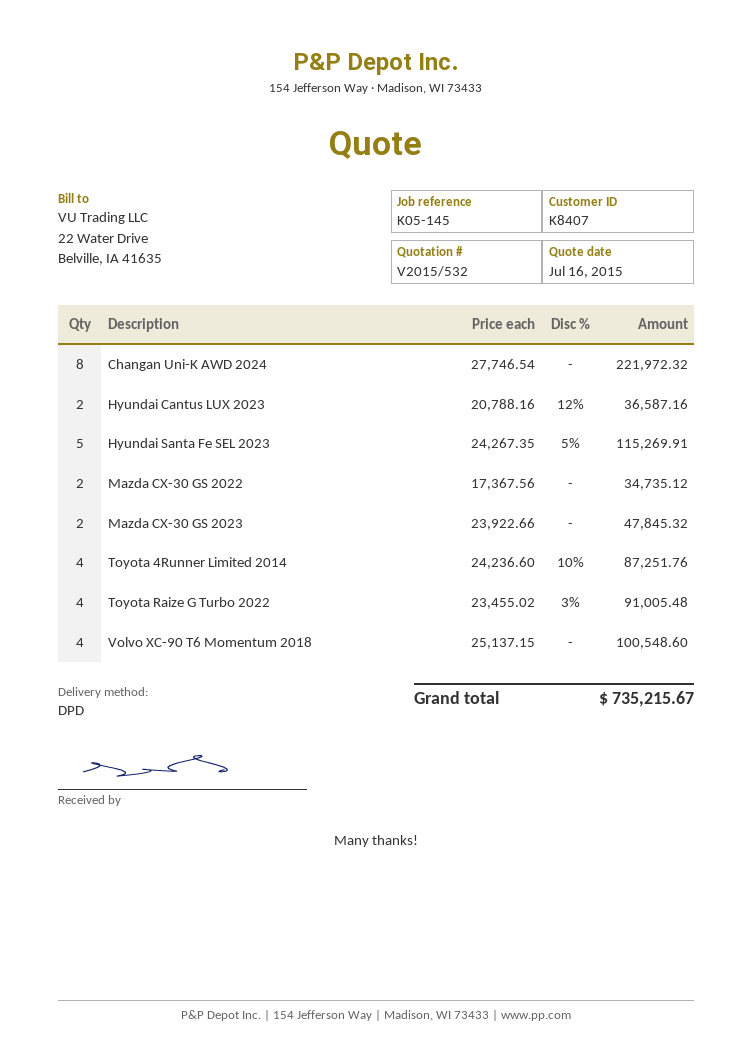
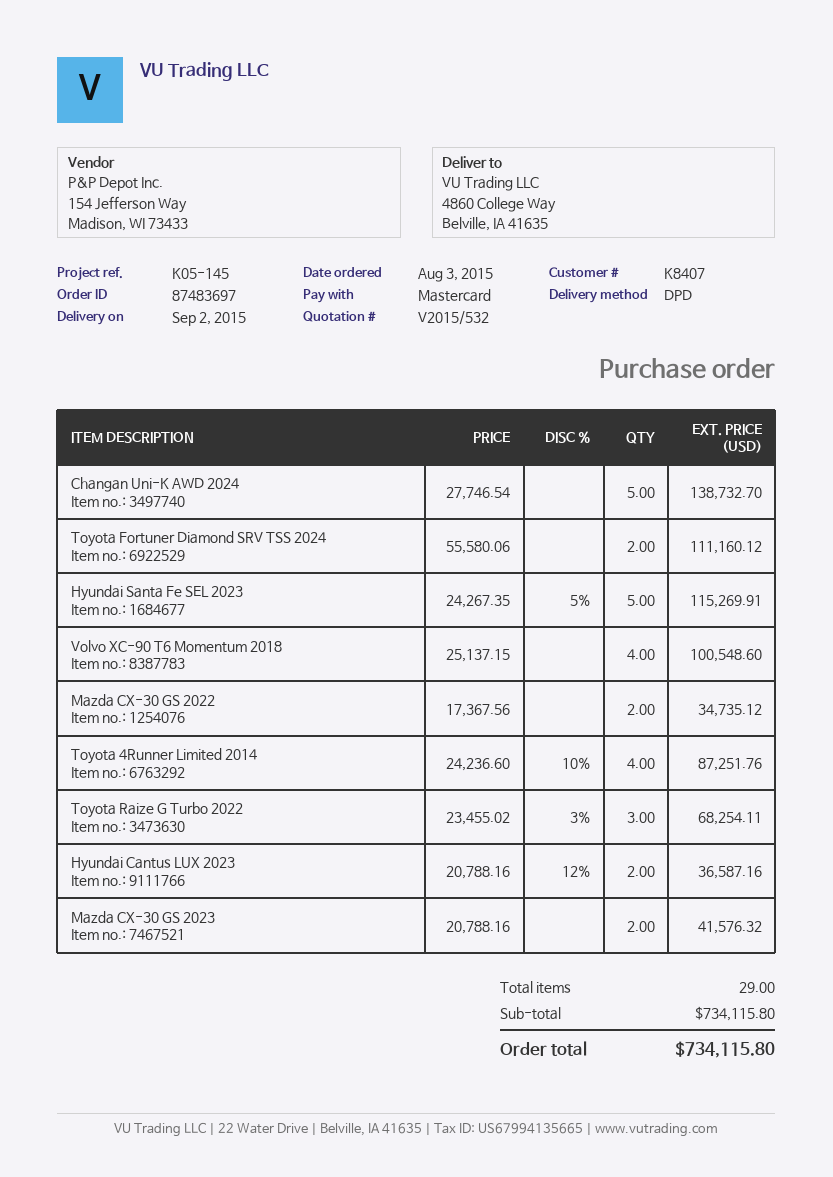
Changan Uni-K AWD 2024: 8 x 27746.54 = 221972.32 -> 5 x 27746.54 = 138732.70
Mazda CX-30 GS 2023: 2 x 23922.66 = 47845.32 -> 2 x 20788.16 = 41576.32
Toyota Raize G Turbo 2022: 4 x 23455.02 - 3% = 91005.48 -> 3 x 23455.02 - 3% = 68254.11
Toyota Fortuner Diamond SRV TSS 2024: none -> 2 x 55580.06 = 111160.12
total: 735215.67 -> 734115.80

